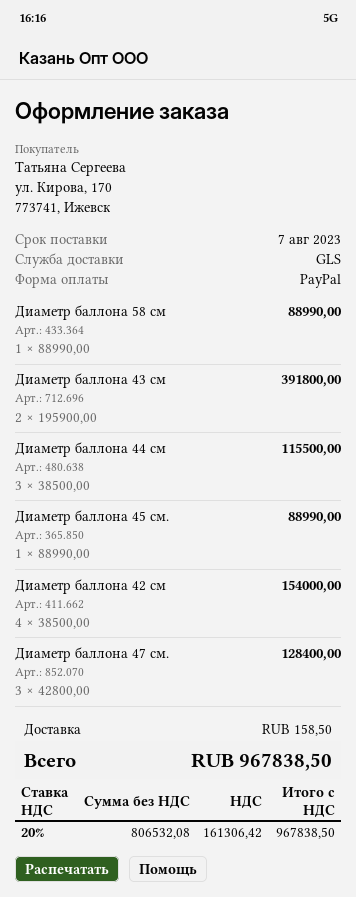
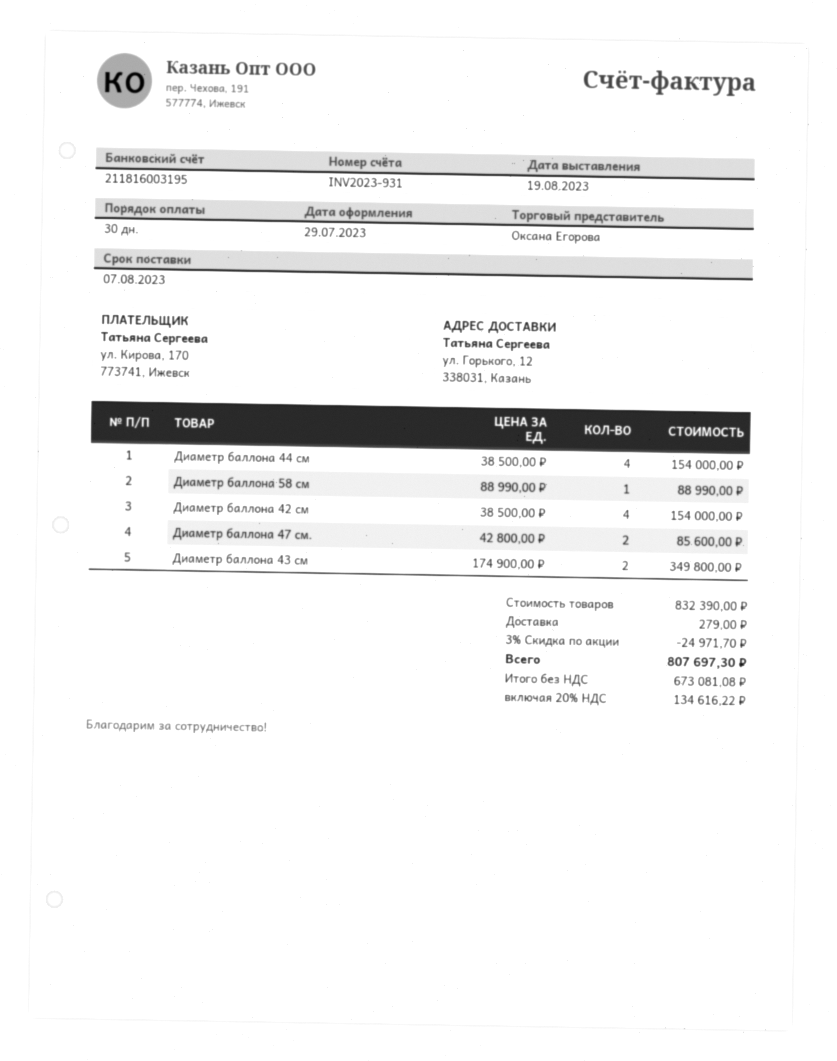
Диаметр баллона 43 см: 2 x 195900.00 = 391800.00 -> 2 x 174900.00 = 349800.00
Диаметр баллона 44 см: 3 x 38500.00 = 115500.00 -> 4 x 38500.00 = 154000.00
Диаметр баллона 45 см.: 1 x 88990.00 = 88990.00 -> none
Диаметр баллона 47 см.: 3 x 42800.00 = 128400.00 -> 2 x 42800.00 = 85600.00
discount: none -> 3% = 24971.70
shipping: 158.50 -> 279.00
net: 806532.08 -> 673081.08
tax: 20% = 161306.42 -> 20% = 134616.22
total: 967838.50 -> 807697.30

